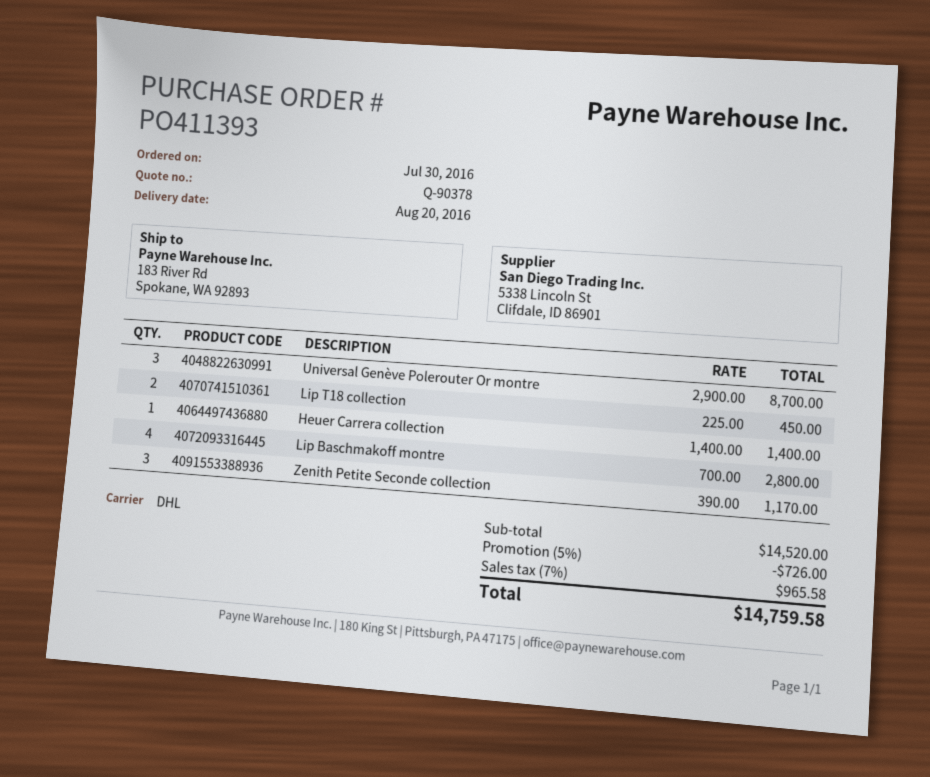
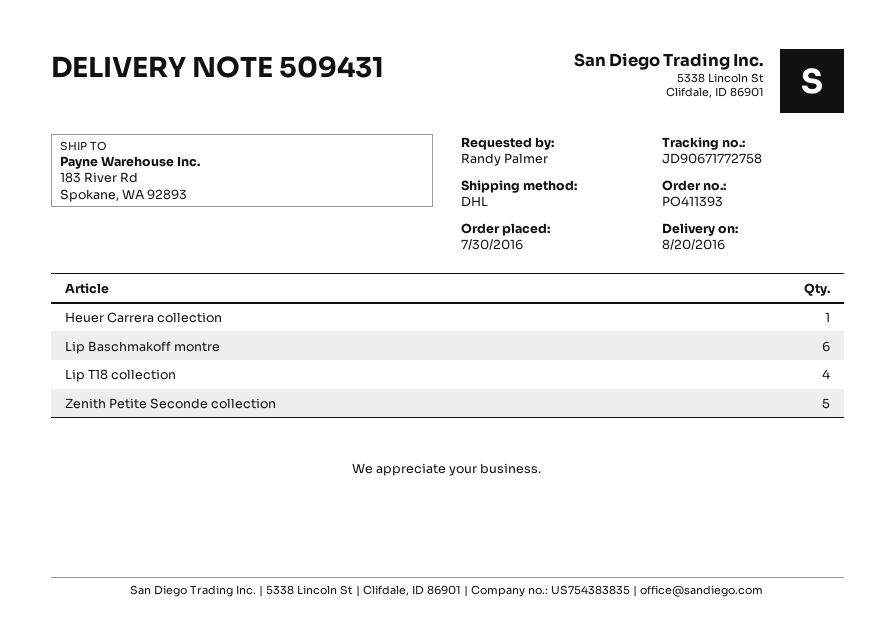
Universal Genève Polerouter Or montre: 3 -> none
Lip T18 collection: 2 -> 4
Lip Baschmakoff montre: 4 -> 6
Zenith Petite Seconde collection: 3 -> 5

